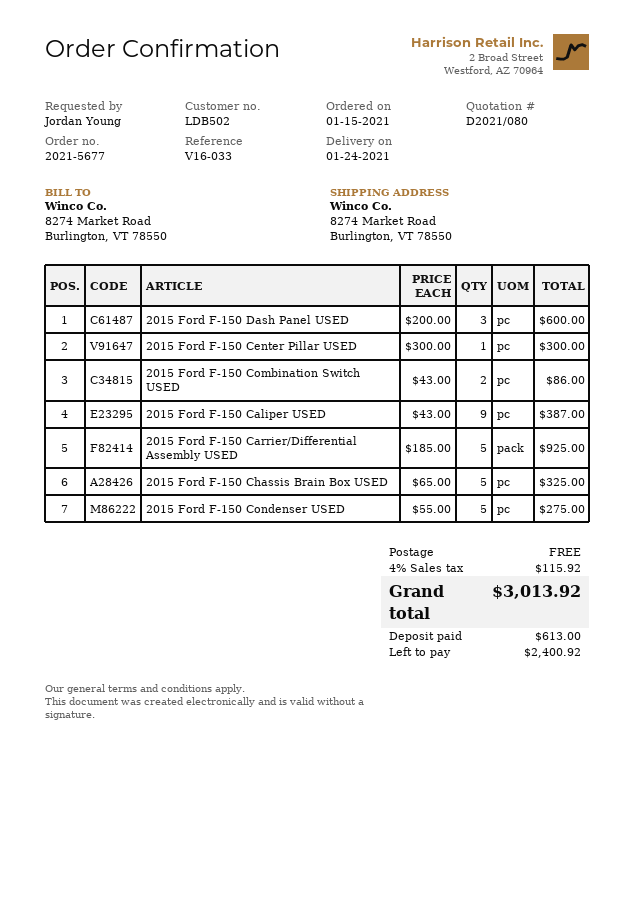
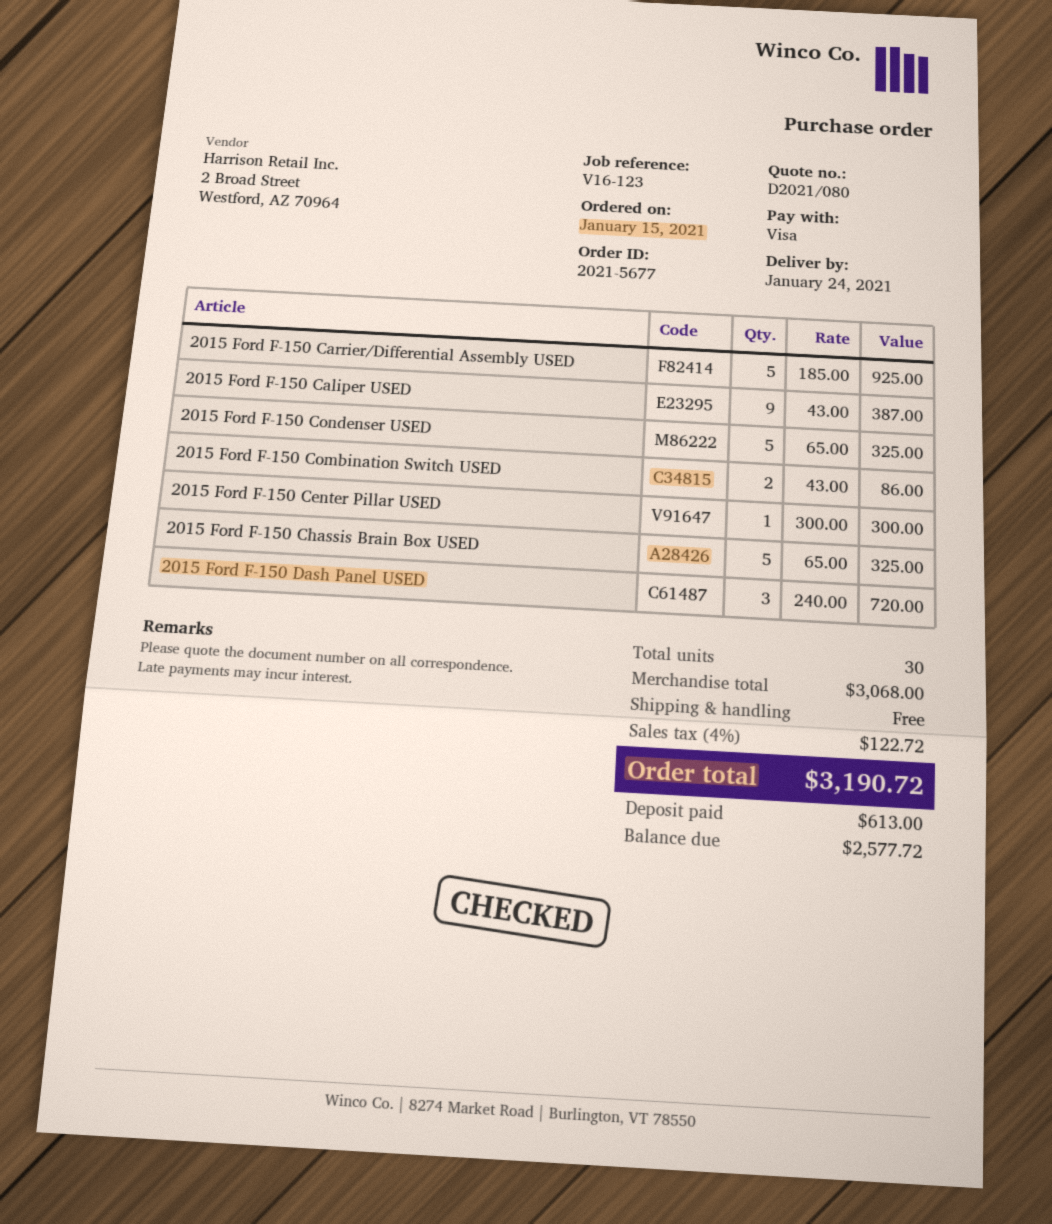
reference: V16-033 -> V16-123
2015 Ford F-150 Dash Panel USED: 3 x 200.00 = 600.00 -> 3 x 240.00 = 720.00
2015 Ford F-150 Condenser USED: 5 x 55.00 = 275.00 -> 5 x 65.00 = 325.00
tax: 4% = 115.92 -> 4% = 122.72
total: 3013.92 -> 3190.72
balance: 2400.92 -> 2577.72

